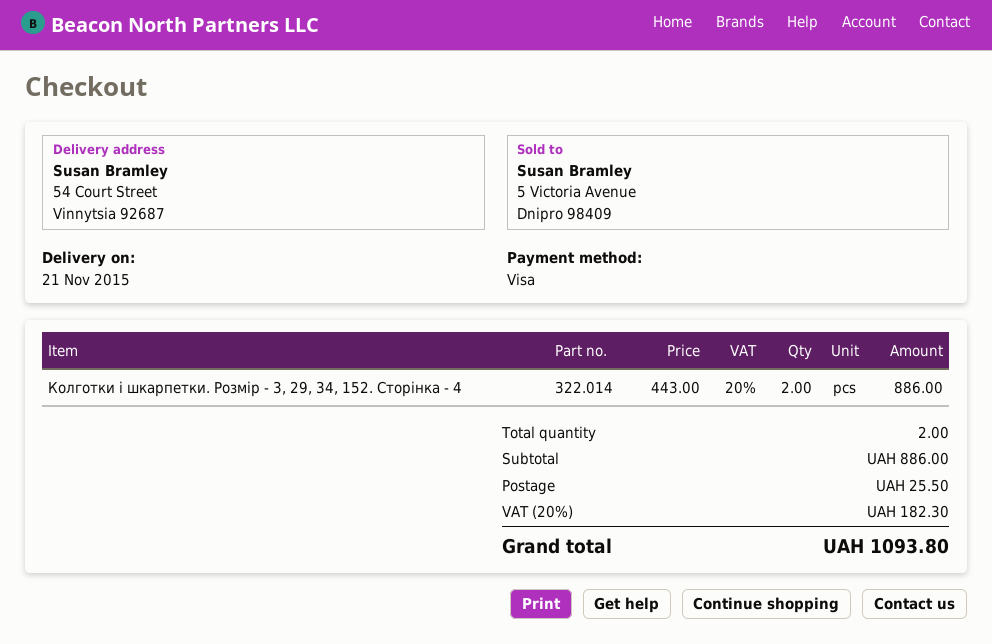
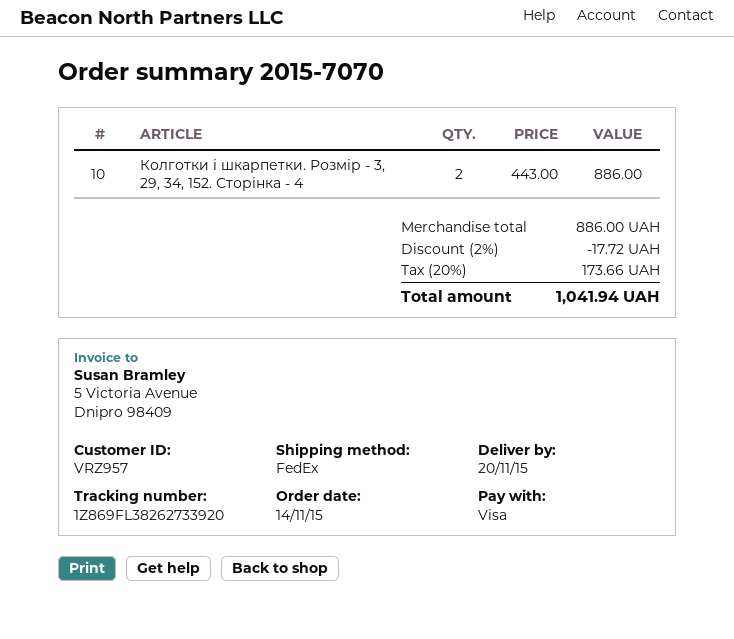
delivery date: 2015-11-21 -> 2015-11-20
discount: none -> 2% = 17.72
shipping: 25.50 -> none
tax: 20% = 182.30 -> 20% = 173.66
total: 1093.80 -> 1041.94

